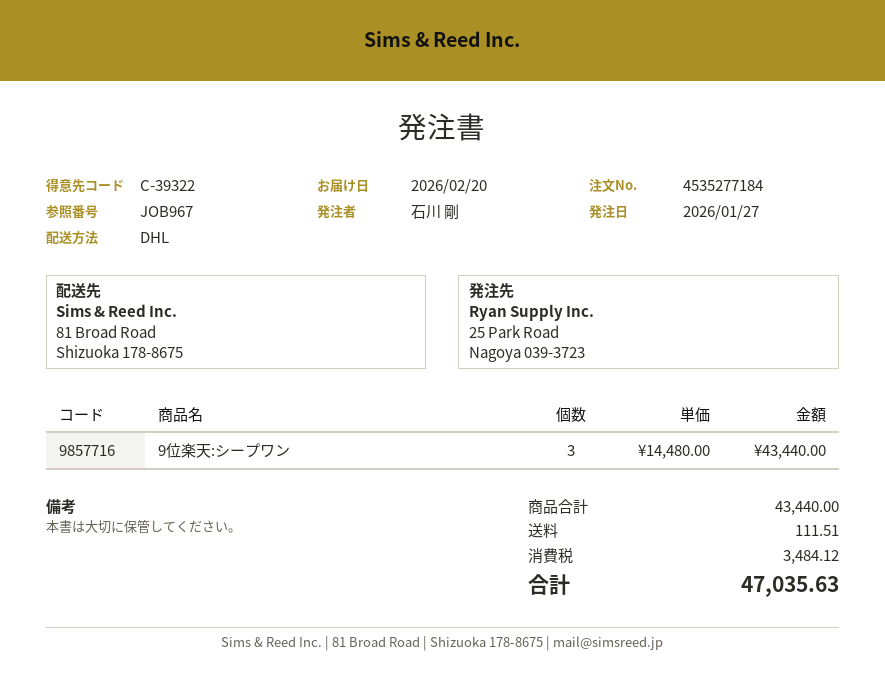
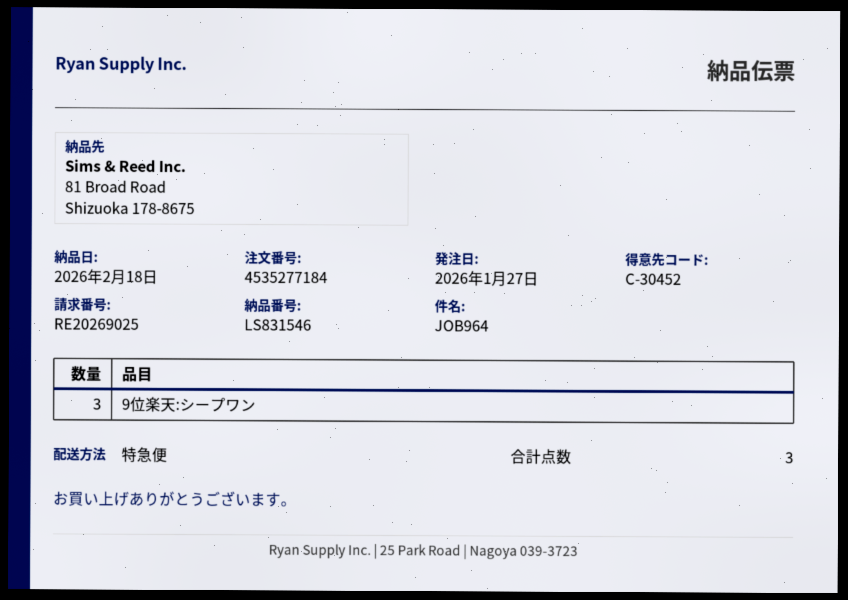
delivery date: 2026-02-20 -> 2026-02-18
customer number: C-39322 -> C-30452
reference: JOB967 -> JOB964
shipping method: DHL -> express

